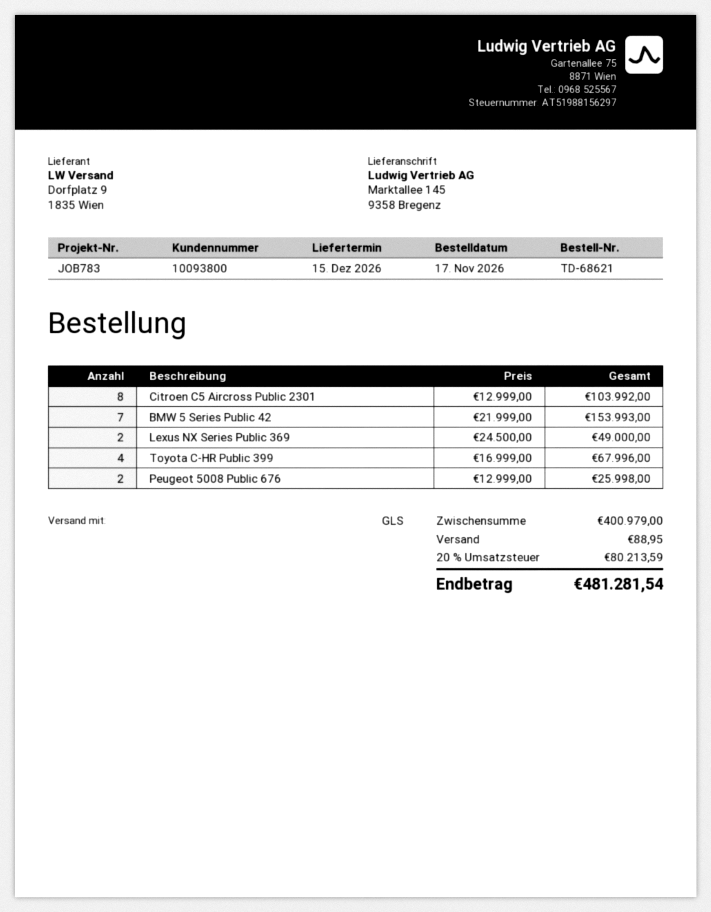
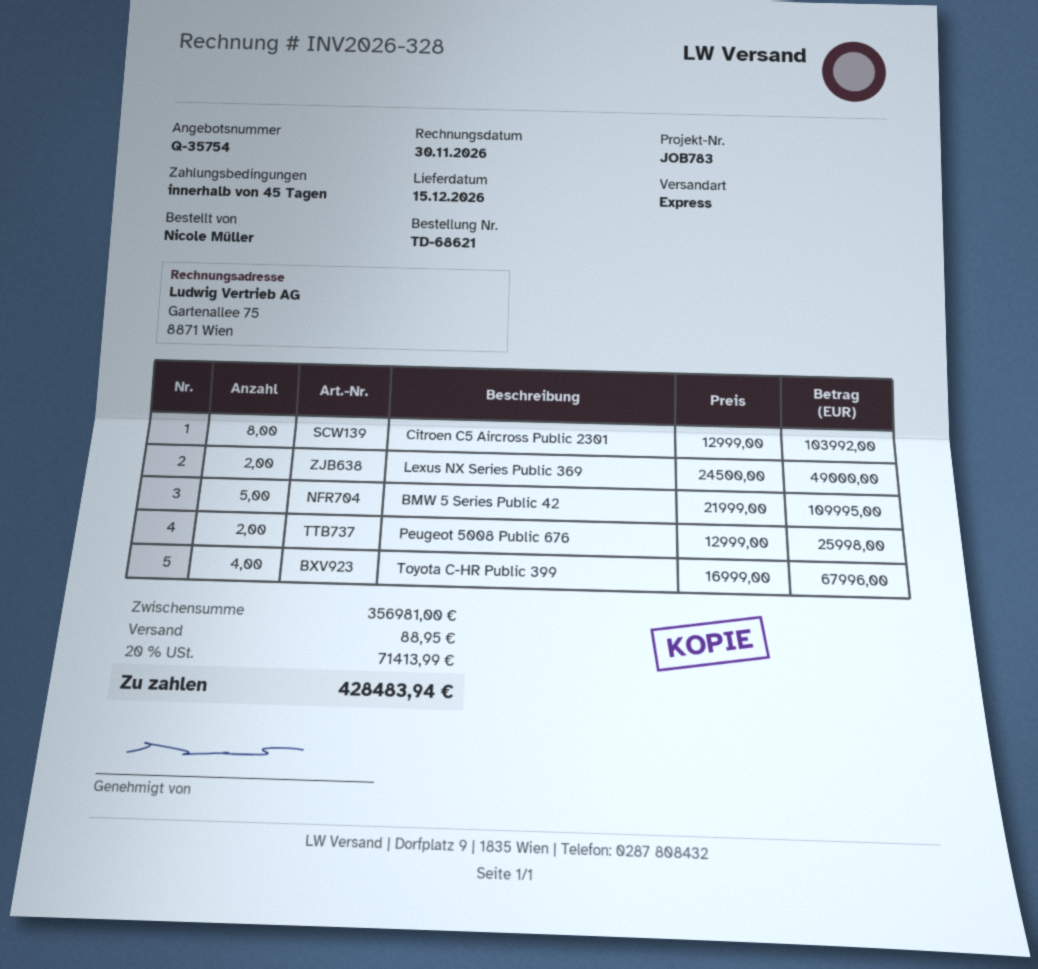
shipping method: GLS -> express
BMW 5 Series Public 42: 7 x 21999.00 = 153993.00 -> 5 x 21999.00 = 109995.00
subtotal: 400979.00 -> 356981.00
tax: 20% = 80213.59 -> 20% = 71413.99
total: 481281.54 -> 428483.94

